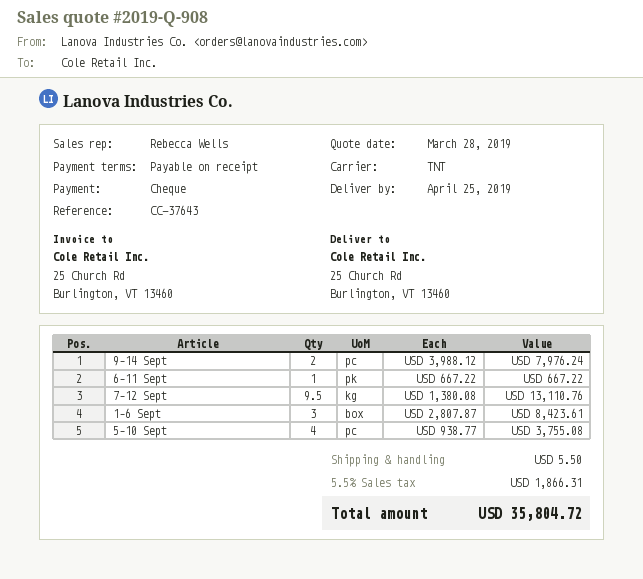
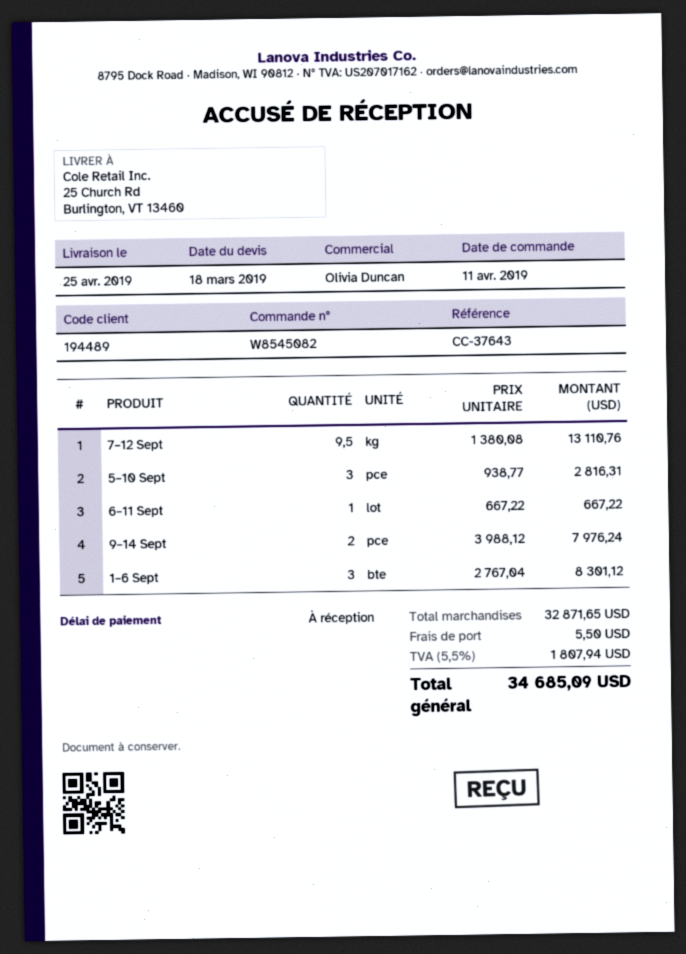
quote date: 2019-03-28 -> 2019-03-18
sales rep: Rebecca Wells -> Olivia Duncan
1–6 Sept: 3 x 2807.87 = 8423.61 -> 3 x 2767.04 = 8301.12
5–10 Sept: 4 x 938.77 = 3755.08 -> 3 x 938.77 = 2816.31
tax: 5.5% = 1866.31 -> 5.5% = 1807.94
total: 35804.72 -> 34685.09

